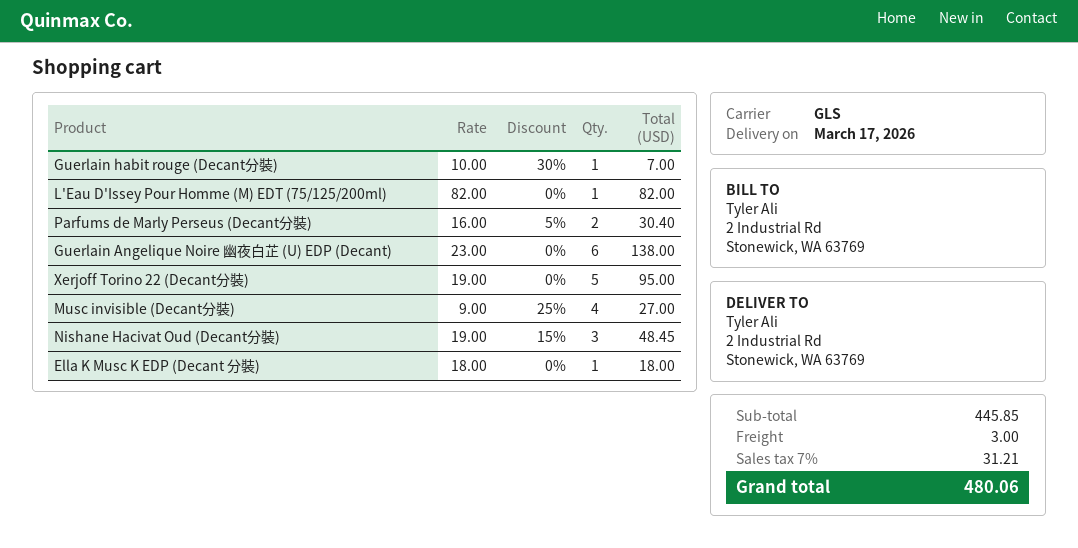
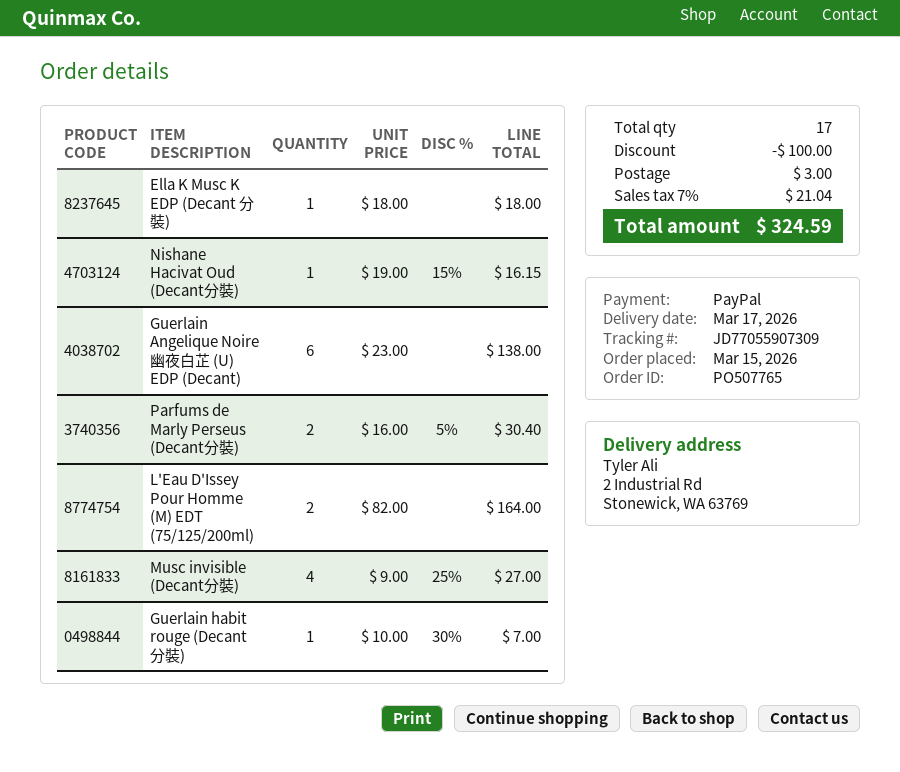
L'Eau D'Issey Pour Homme (M) EDT (75/125/200ml): 1 x 82.00 = 82.00 -> 2 x 82.00 = 164.00
Xerjoff Torino 22 (Decant分裝): 5 x 19.00 = 95.00 -> none
Nishane Hacivat Oud (Decant分裝): 3 x 19.00 - 15% = 48.45 -> 1 x 19.00 - 15% = 16.15
discount: none -> 100.00
tax: 7% = 31.21 -> 7% = 21.04
total: 480.06 -> 324.59

